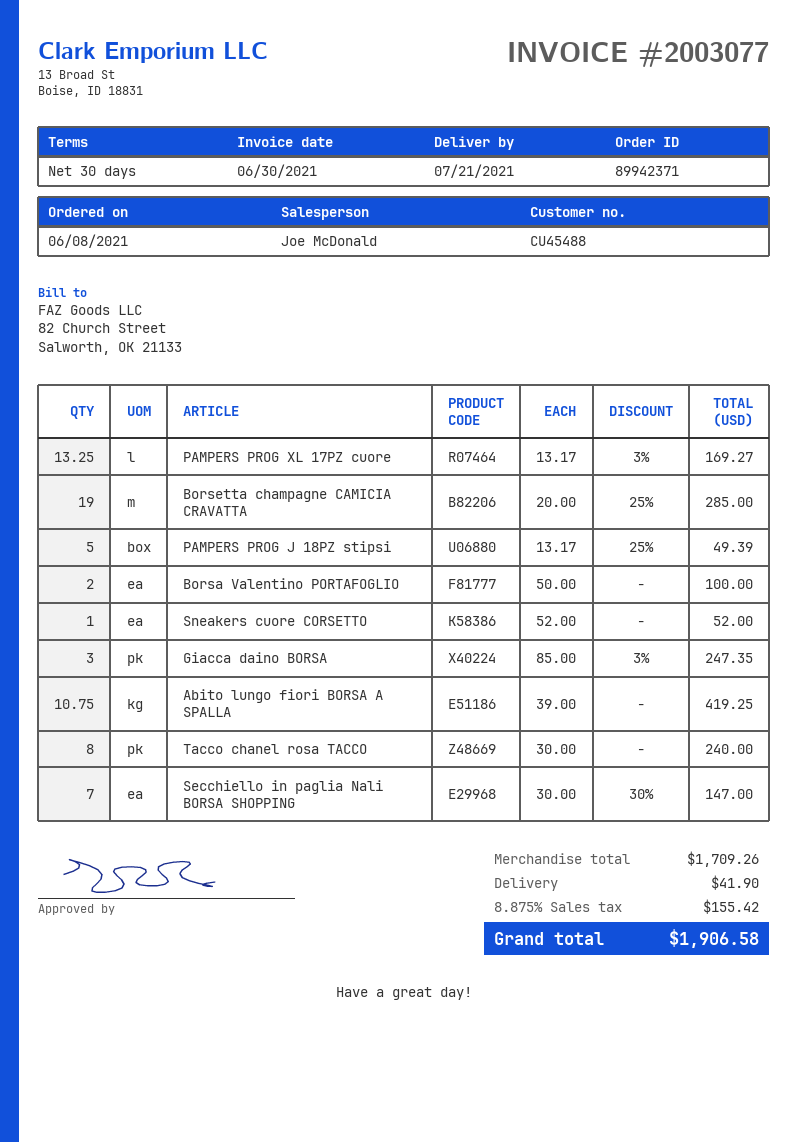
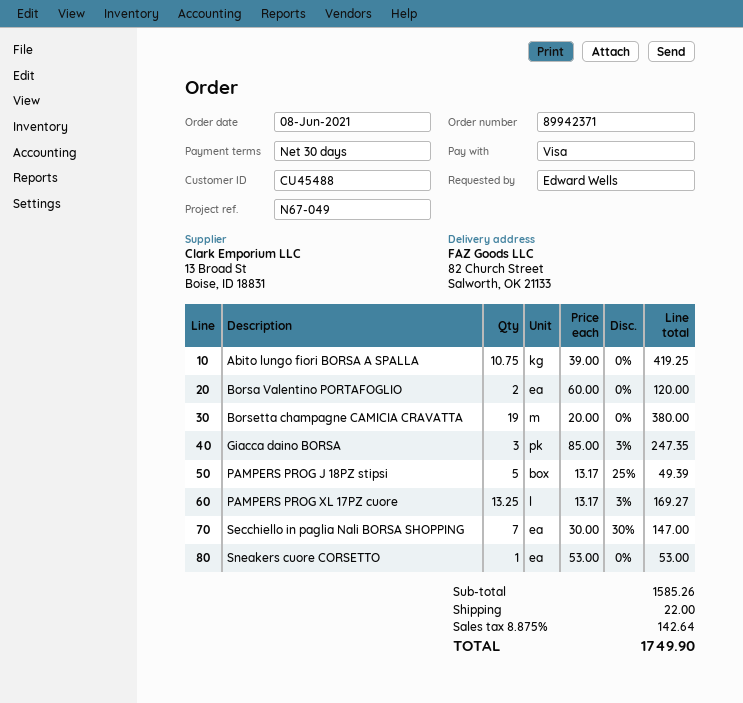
Borsetta champagne CAMICIA CRAVATTA: 19 x 20.00 - 25% = 285.00 -> 19 x 20.00 = 380.00
Borsa Valentino PORTAFOGLIO: 2 x 50.00 = 100.00 -> 2 x 60.00 = 120.00
Sneakers cuore CORSETTO: 1 x 52.00 = 52.00 -> 1 x 53.00 = 53.00
Tacco chanel rosa TACCO: 8 x 30.00 = 240.00 -> none
subtotal: 1709.26 -> 1585.26
shipping: 41.90 -> 22.00
tax: 8.875% = 155.42 -> 8.875% = 142.64
total: 1906.58 -> 1749.90

